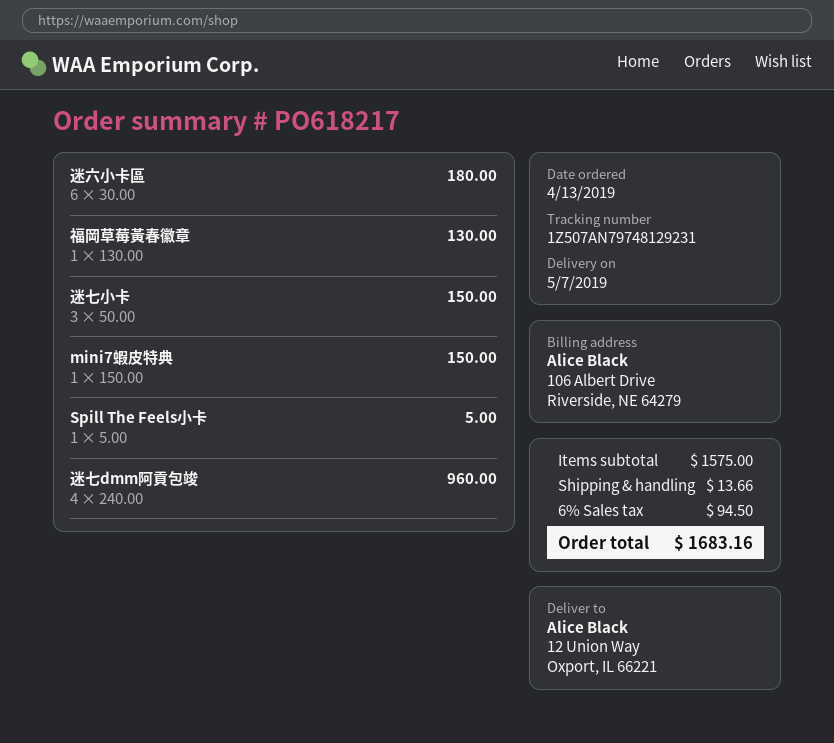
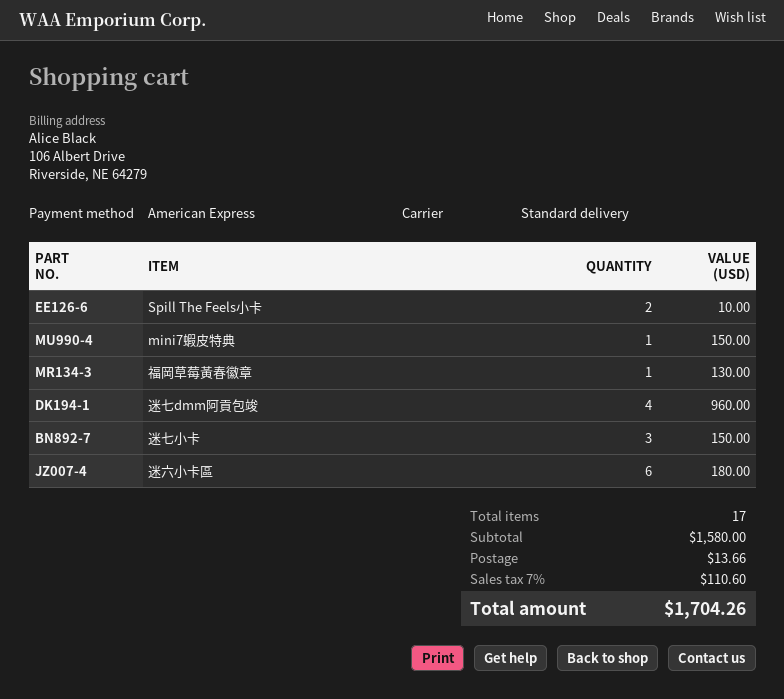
Spill The Feels小卡: 1 for 5.00 -> 2 for 10.00
subtotal: 1575.00 -> 1580.00
tax: 6% = 94.50 -> 7% = 110.60
total: 1683.16 -> 1704.26

